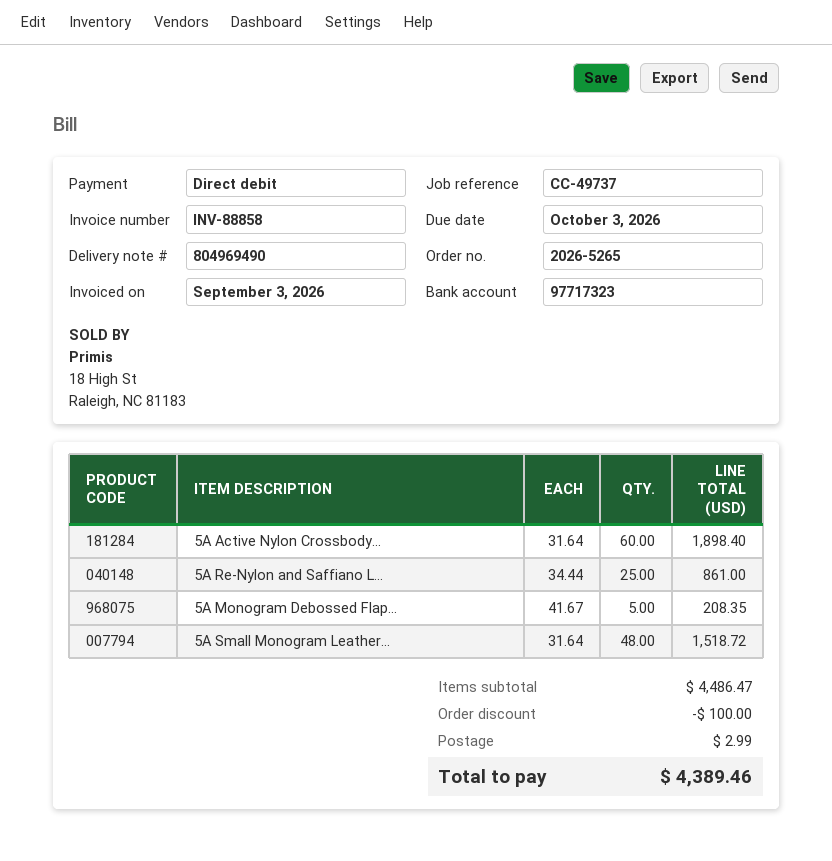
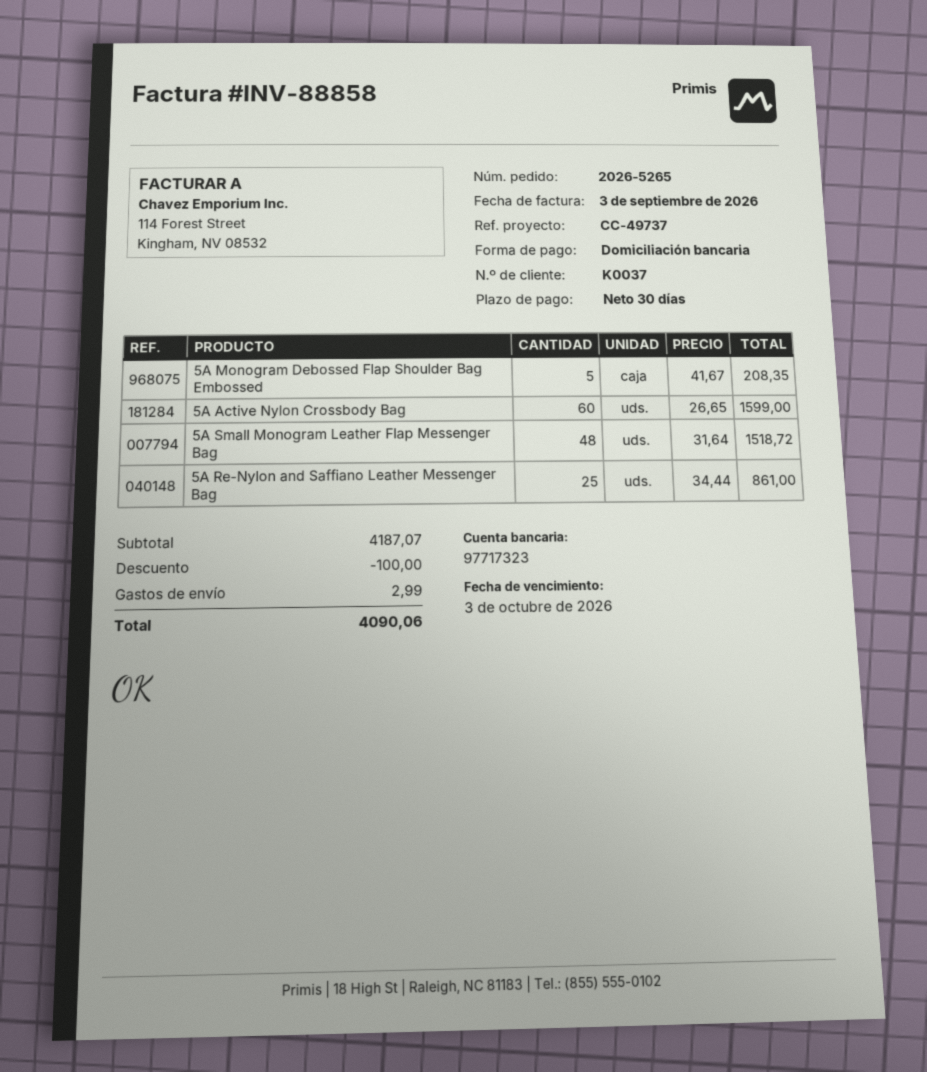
5A Active Nylon Crossbody...: 60 x 31.64 = 1898.40 -> 60 x 26.65 = 1599.00
subtotal: 4486.47 -> 4187.07
total: 4389.46 -> 4090.06

